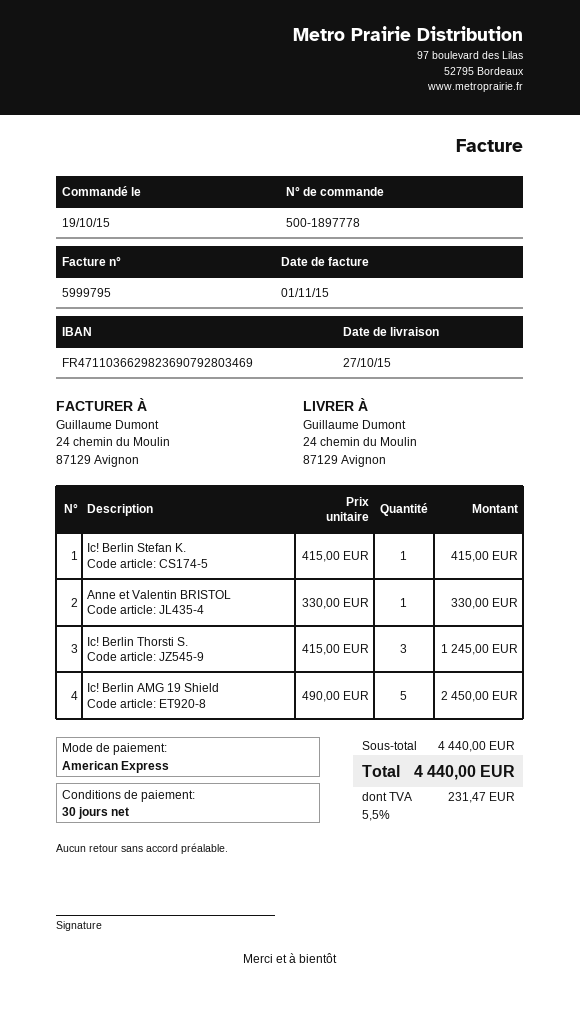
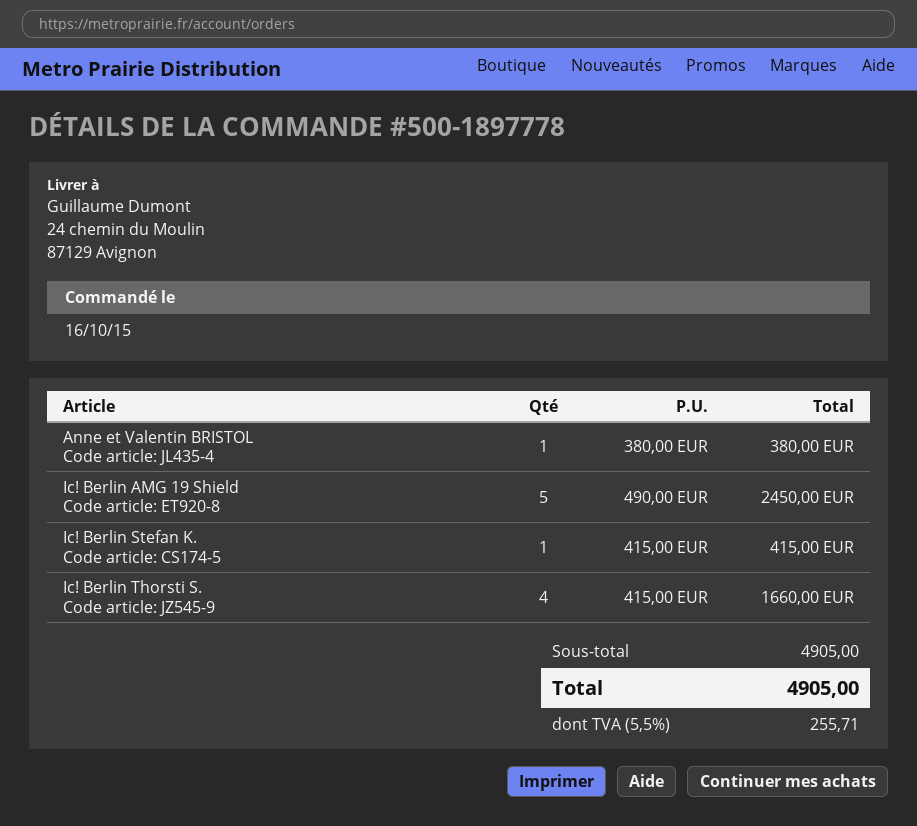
order date: 2015-10-19 -> 2015-10-16
Anne et Valentin BRISTOL: 1 x 330.00 = 330.00 -> 1 x 380.00 = 380.00
Ic! Berlin Thorsti S.: 3 x 415.00 = 1245.00 -> 4 x 415.00 = 1660.00
subtotal: 4440.00 -> 4905.00
tax: 5.5% = 231.47 -> 5.5% = 255.71
total: 4440.00 -> 4905.00

